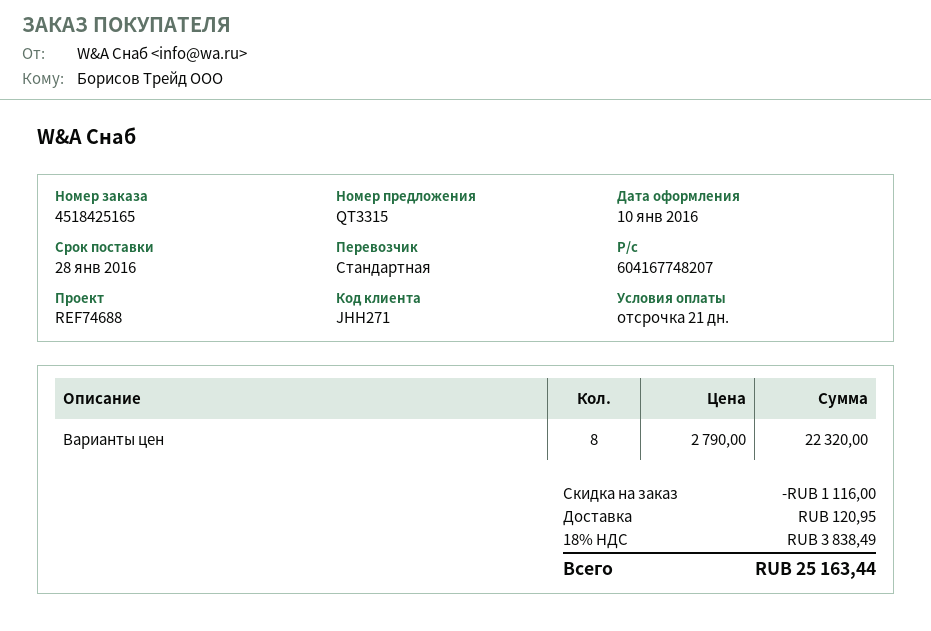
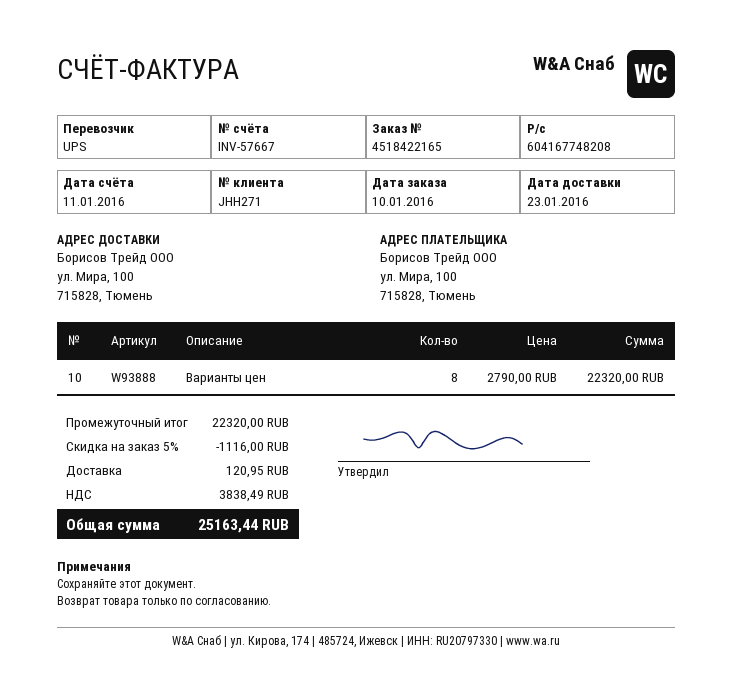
order number: 4518425165 -> 4518422165
delivery date: 2016-01-28 -> 2016-01-23
bank account: 604167748207 -> 604167748208
shipping method: standard -> UPS

